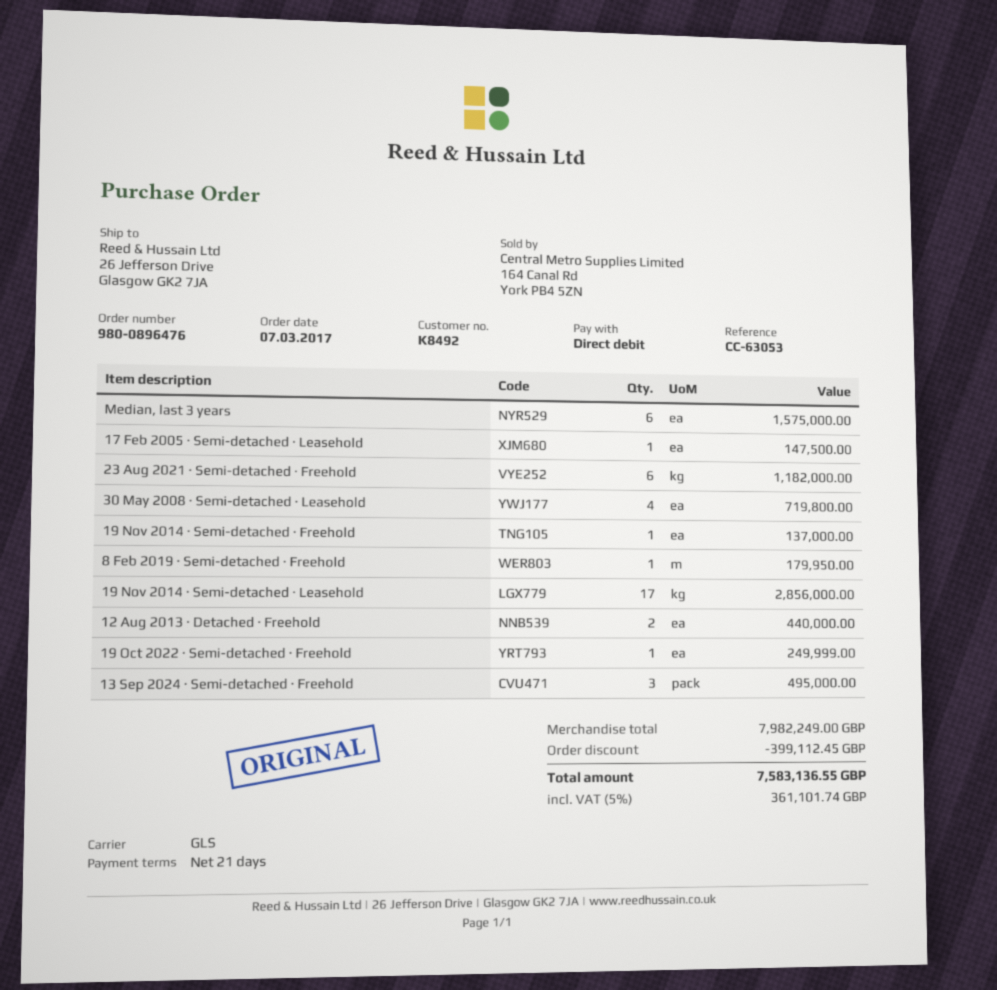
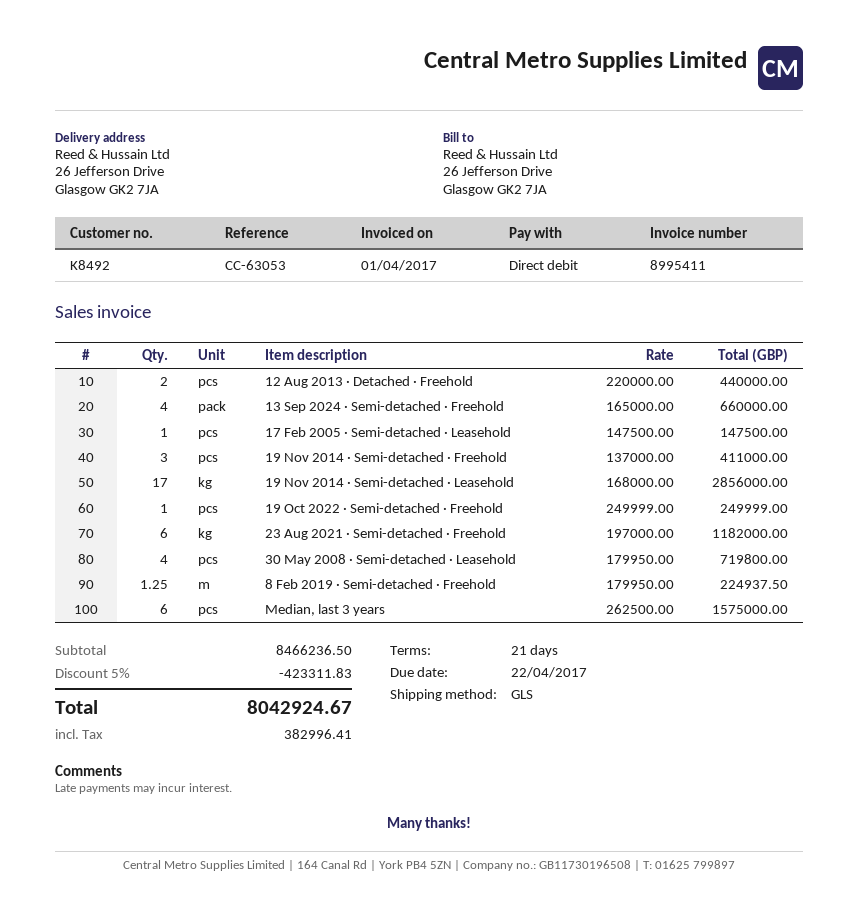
19 Nov 2014 · Semi-detached · Freehold: 1 for 137000.00 -> 3 for 411000.00
8 Feb 2019 · Semi-detached · Freehold: 1 for 179950.00 -> 1.25 for 224937.50
13 Sep 2024 · Semi-detached · Freehold: 3 for 495000.00 -> 4 for 660000.00
subtotal: 7982249.00 -> 8466236.50
discount: 399112.45 -> 423311.83
tax: 361101.74 -> 382996.41
total: 7583136.55 -> 8042924.67

